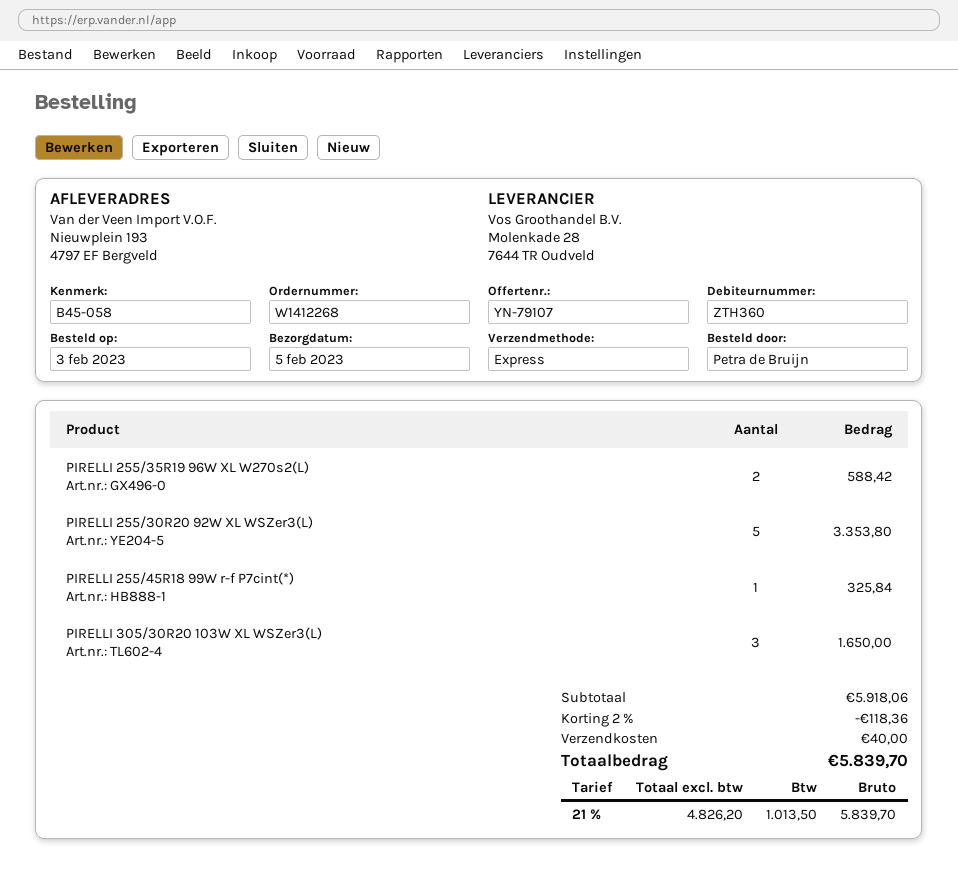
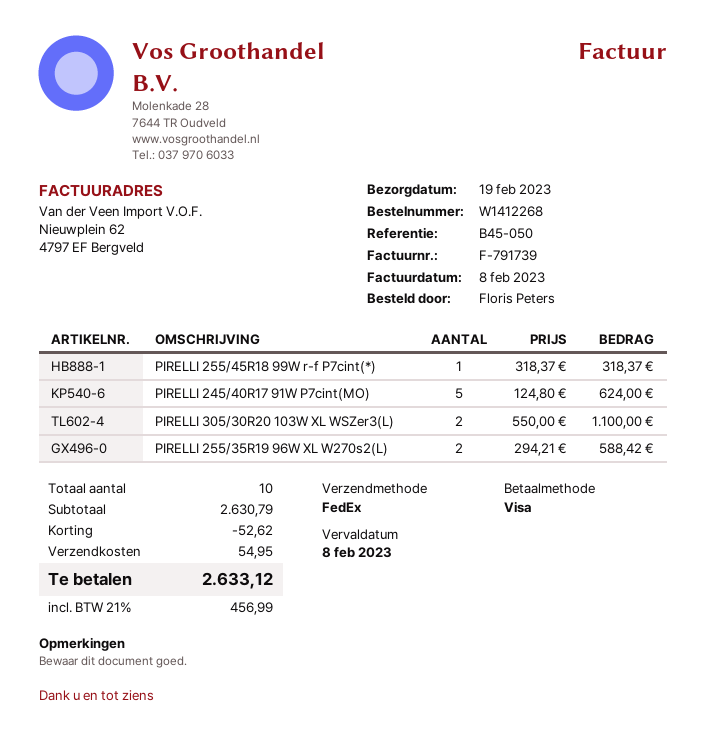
delivery date: 2023-02-05 -> 2023-02-19
reference: B45-058 -> B45-050
ordered by: Petra de Bruijn -> Floris Peters
shipping method: express -> FedEx
PIRELLI 255/30R20 92W XL WSZer3(L): 5 for 3353.80 -> none
PIRELLI 255/45R18 99W r-f P7cint(*): 1 for 325.84 -> 1 for 318.37
PIRELLI 305/30R20 103W XL WSZer3(L): 3 for 1650.00 -> 2 for 1100.00
PIRELLI 245/40R17 91W P7cint(MO): none -> 5 for 624.00
subtotal: 5918.06 -> 2630.79
discount: 118.36 -> 52.62
shipping: 40.00 -> 54.95
tax: 21% = 1013.50 -> 21% = 456.99
total: 5839.70 -> 2633.12

